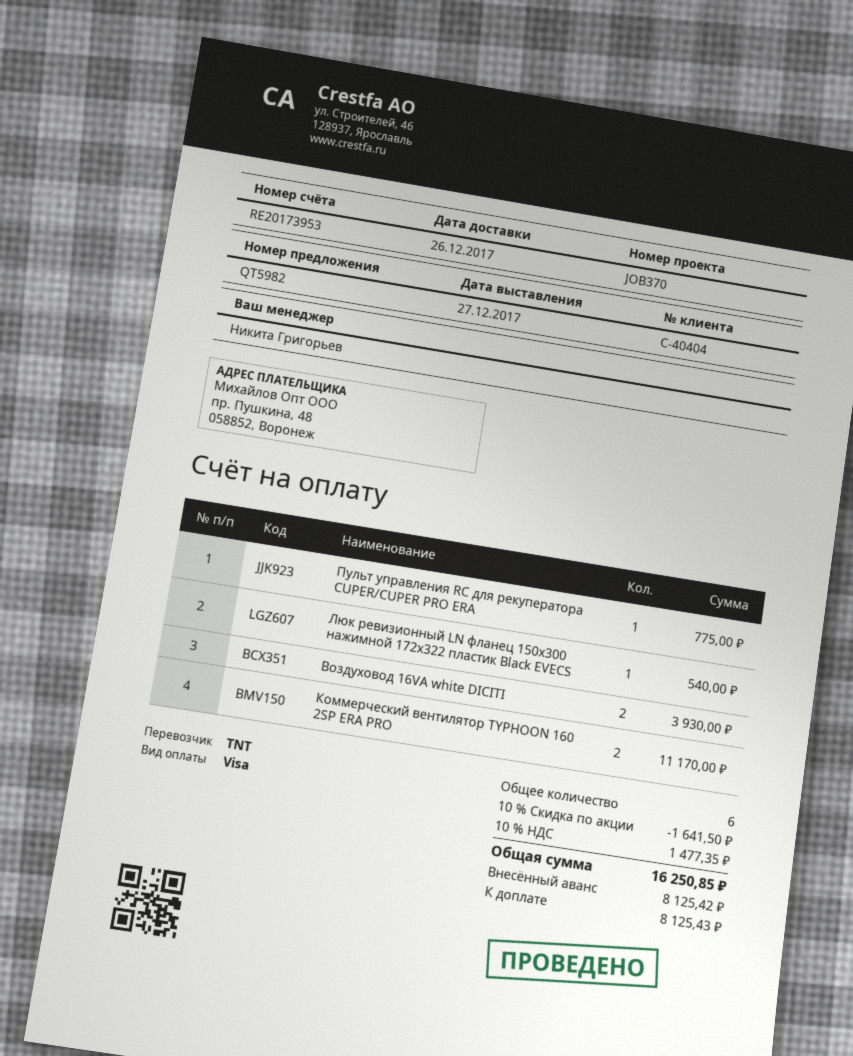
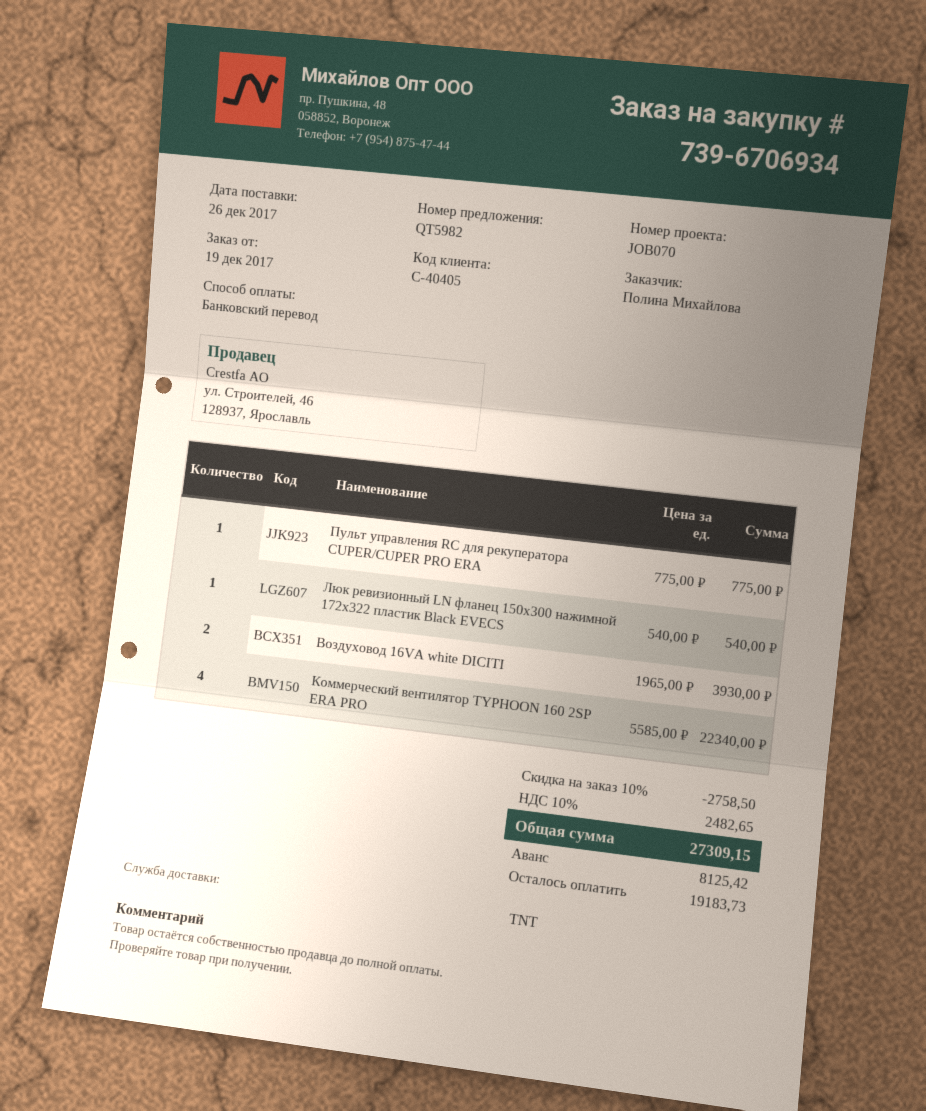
customer number: C-40404 -> C-40405
reference: JOB370 -> JOB070
payment method: Visa -> bank transfer
Коммерческий вентилятор TYPHOON 160 2SP ERA PRO: 2 for 11170.00 -> 4 for 22340.00
discount: 10% = 1641.50 -> 10% = 2758.50
tax: 10% = 1477.35 -> 10% = 2482.65
total: 16250.85 -> 27309.15
balance: 8125.43 -> 19183.73

